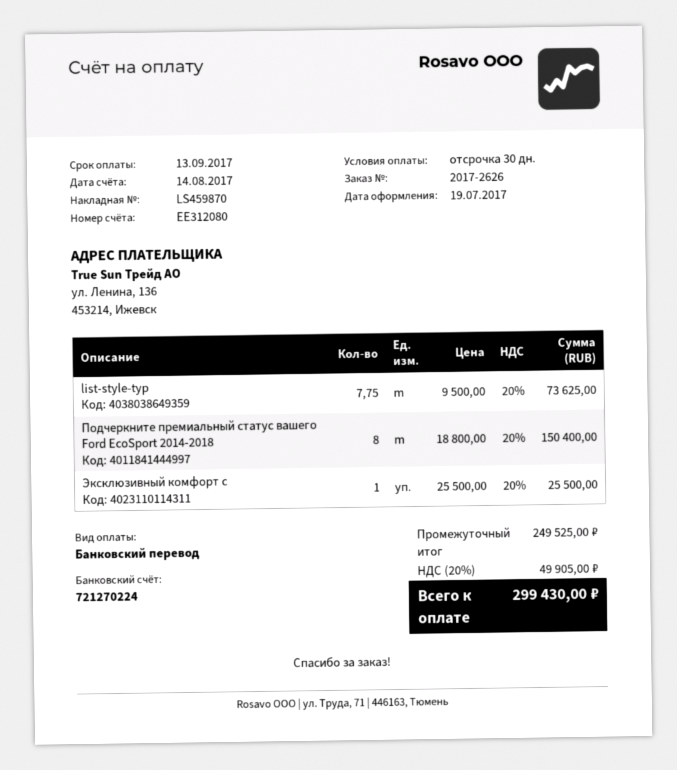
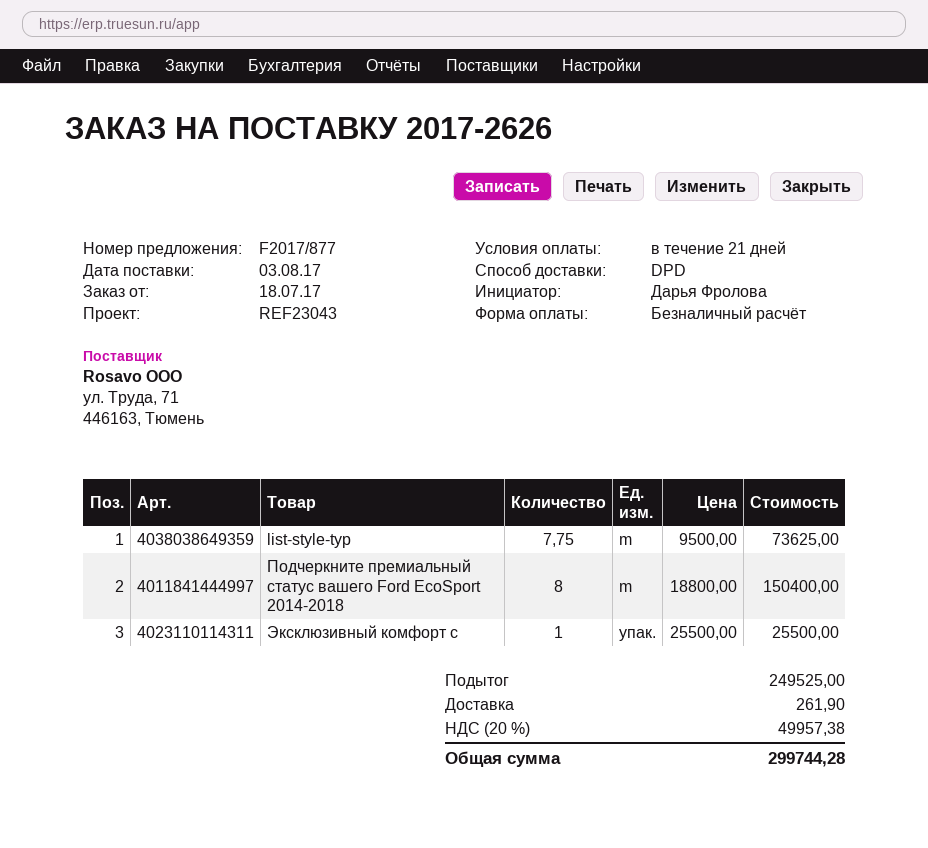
order date: 2017-07-19 -> 2017-07-18
payment terms: 30 days -> 21 days
shipping: none -> 261.90
tax: 20% = 49905.00 -> 20% = 49957.38
total: 299430.00 -> 299744.28

